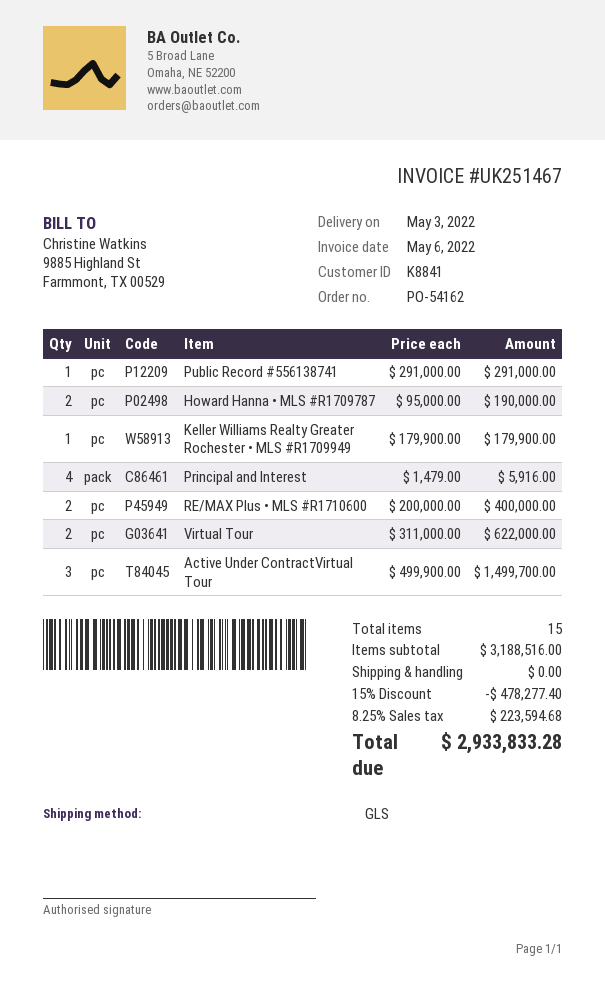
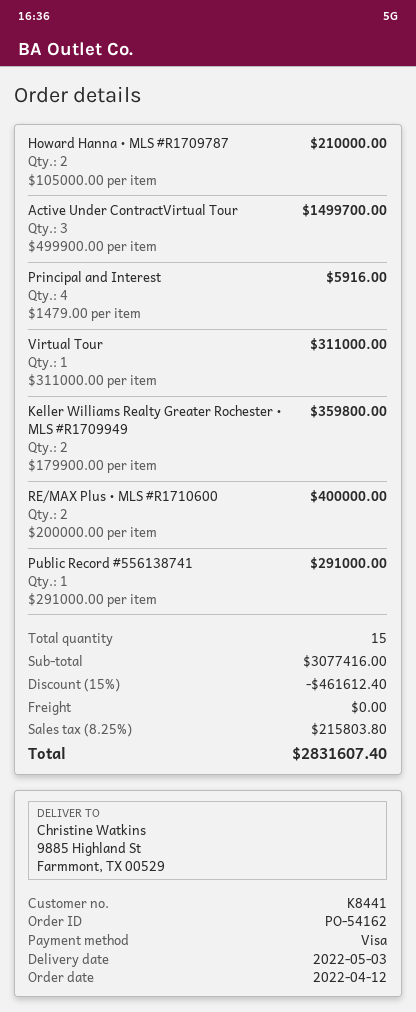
customer number: K8841 -> K8441
Howard Hanna • MLS #R1709787: 2 x 95000.00 = 190000.00 -> 2 x 105000.00 = 210000.00
Keller Williams Realty Greater Rochester • MLS #R1709949: 1 x 179900.00 = 179900.00 -> 2 x 179900.00 = 359800.00
Virtual Tour: 2 x 311000.00 = 622000.00 -> 1 x 311000.00 = 311000.00
subtotal: 3188516.00 -> 3077416.00
discount: 15% = 478277.40 -> 15% = 461612.40
tax: 8.25% = 223594.68 -> 8.25% = 215803.80
total: 2933833.28 -> 2831607.40

